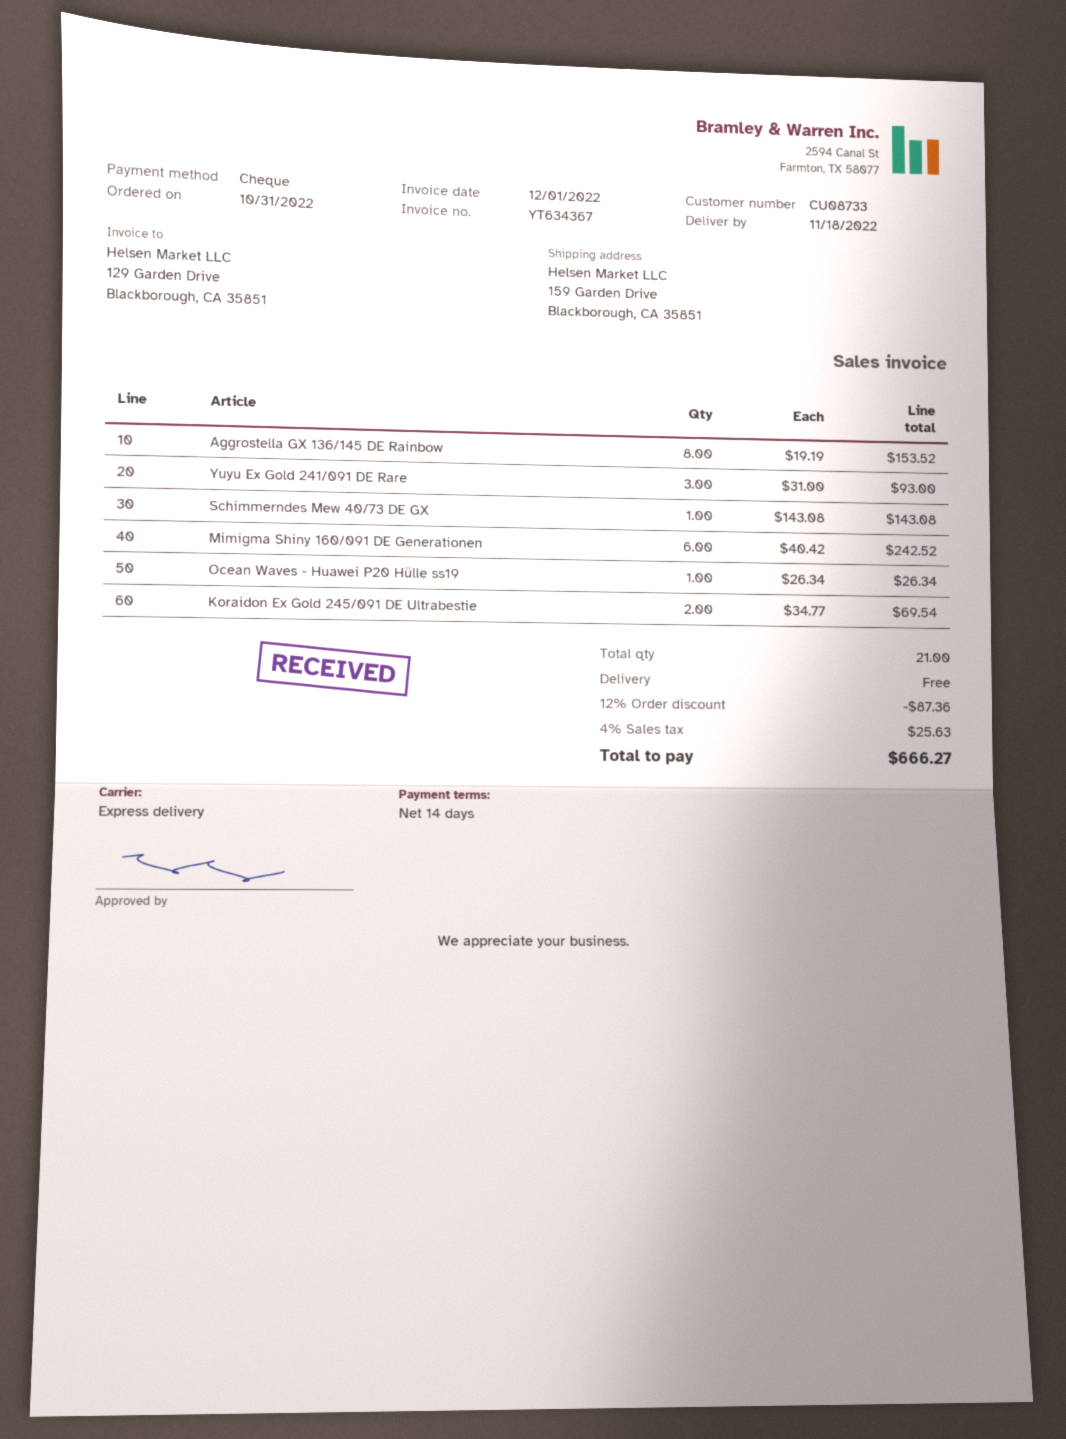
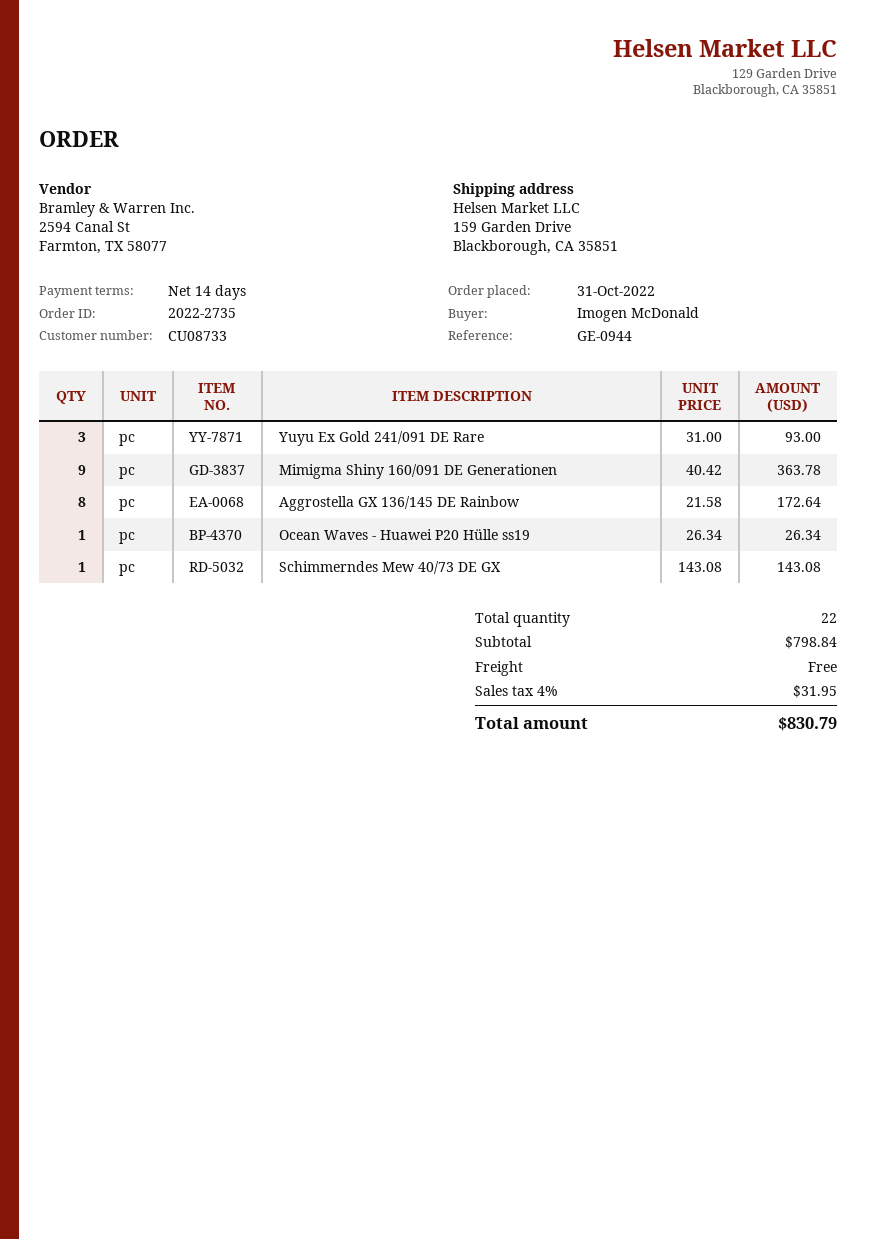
Aggrostella GX 136/145 DE Rainbow: 8 x 19.19 = 153.52 -> 8 x 21.58 = 172.64
Mimigma Shiny 160/091 DE Generationen: 6 x 40.42 = 242.52 -> 9 x 40.42 = 363.78
Koraidon Ex Gold 245/091 DE Ultrabestie: 2 x 34.77 = 69.54 -> none
total quantity: 21 -> 22
discount: 12% = 87.36 -> none
tax: 4% = 25.63 -> 4% = 31.95
total: 666.27 -> 830.79

